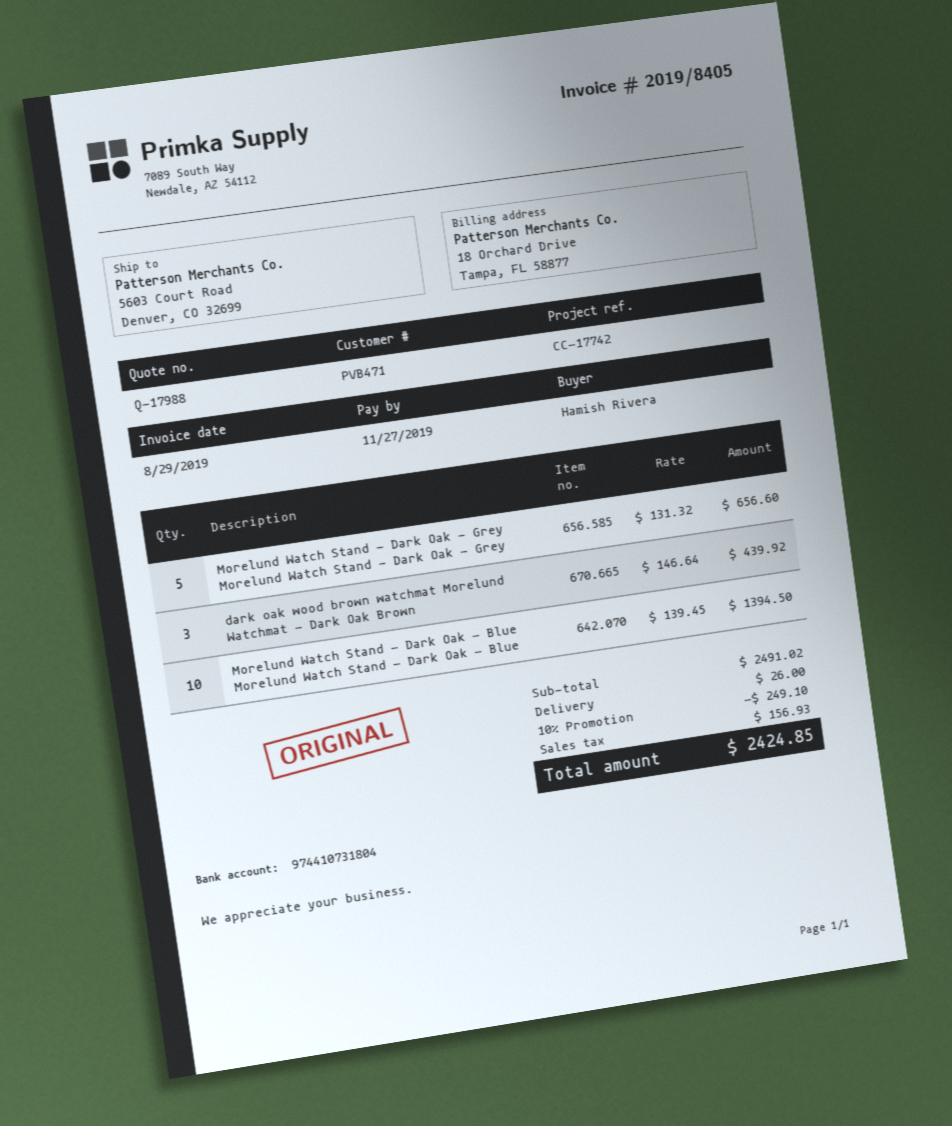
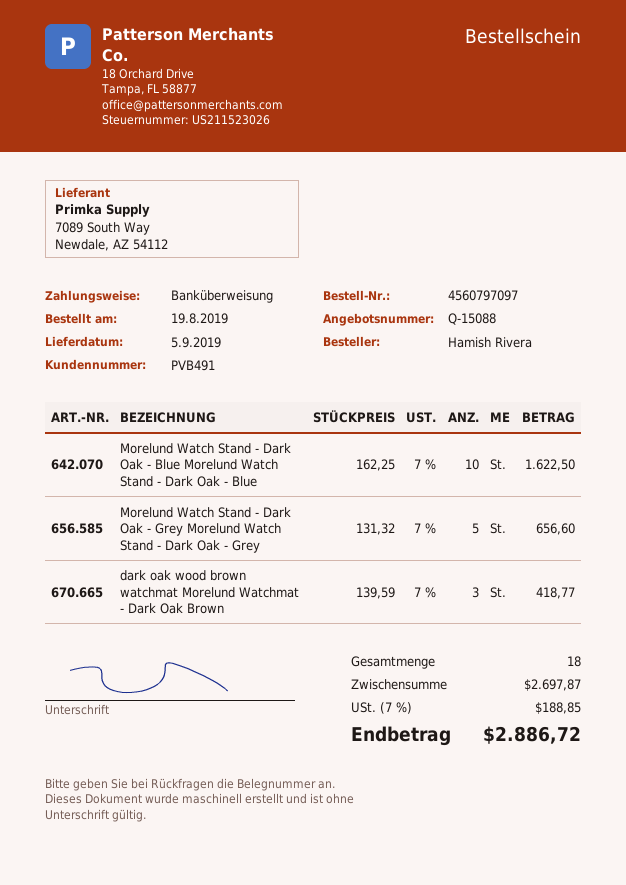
quote number: Q-17988 -> Q-15088
customer number: PVB471 -> PVB491
dark oak wood brown watchmat Morelund Watchmat - Dark Oak Brown: 3 x 146.64 = 439.92 -> 3 x 139.59 = 418.77
Morelund Watch Stand - Dark Oak - Blue Morelund Watch Stand - Dark Oak - Blue: 10 x 139.45 = 1394.50 -> 10 x 162.25 = 1622.50
subtotal: 2491.02 -> 2697.87
discount: 10% = 249.10 -> none
shipping: 26.00 -> none
tax: 156.93 -> 188.85
total: 2424.85 -> 2886.72

